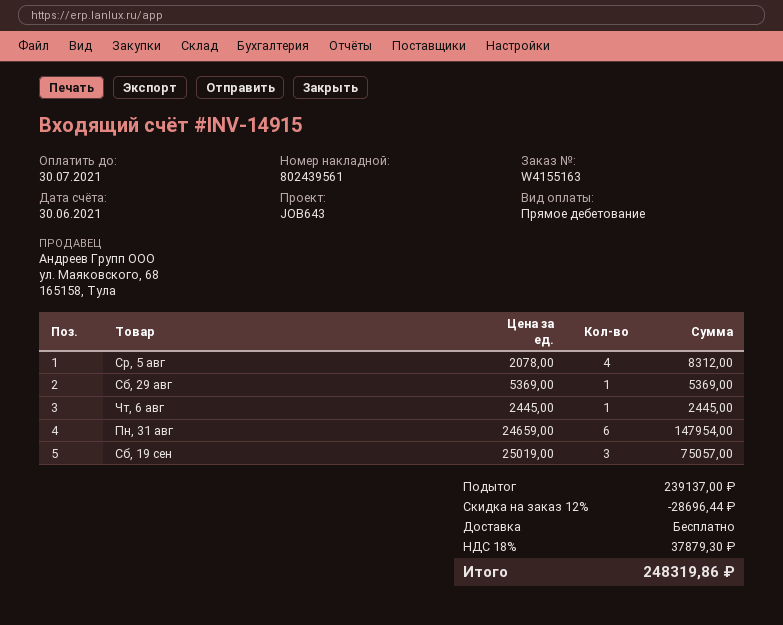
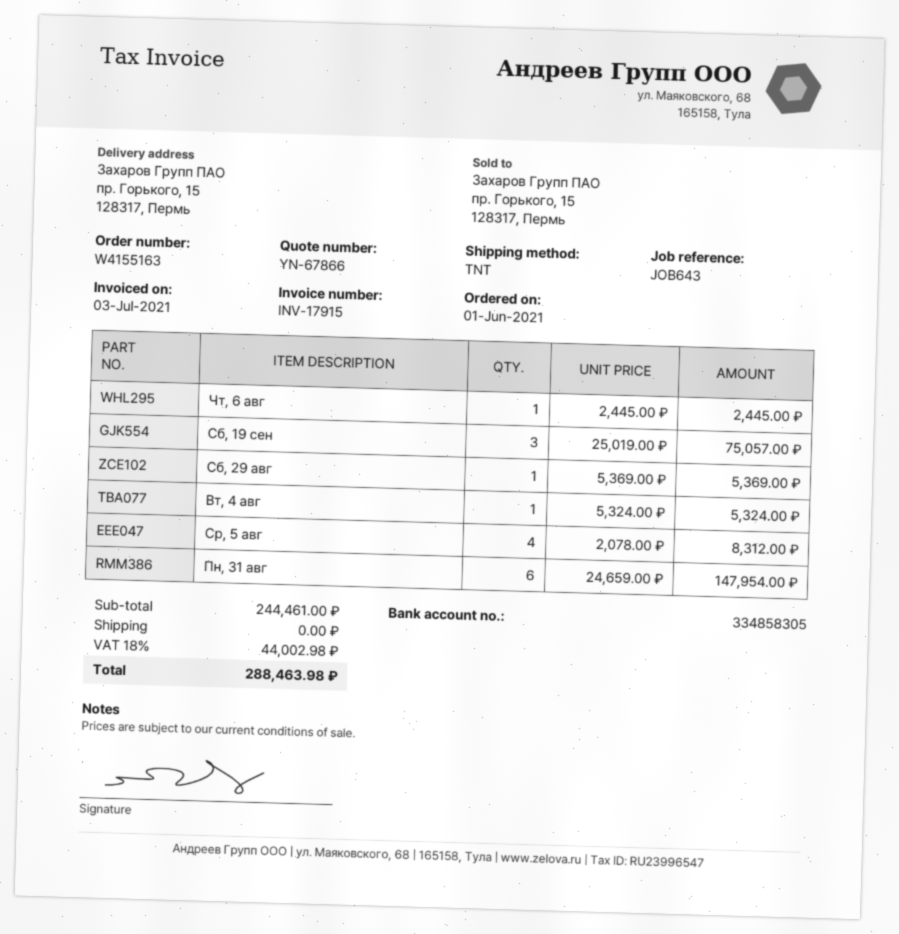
invoice number: INV-14915 -> INV-17915
invoice date: 2021-06-30 -> 2021-07-03
Вт, 4 авг: none -> 1 x 5324.00 = 5324.00
subtotal: 239137.00 -> 244461.00
discount: 12% = 28696.44 -> none
tax: 18% = 37879.30 -> 18% = 44002.98
total: 248319.86 -> 288463.98

